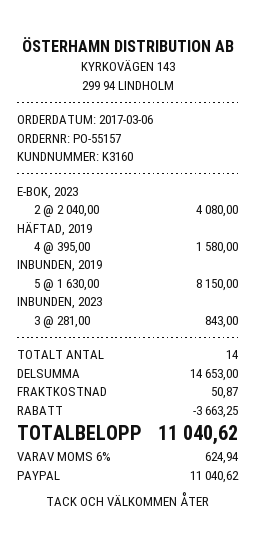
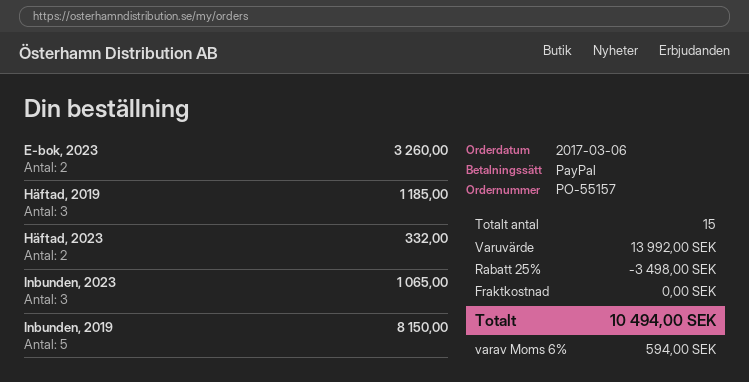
E-BOK, 2023: 2 for 4080.00 -> 2 for 3260.00
HÄFTAD, 2019: 4 for 1580.00 -> 3 for 1185.00
INBUNDEN, 2023: 3 for 843.00 -> 3 for 1065.00
Häftad, 2023: none -> 2 for 332.00
total quantity: 14 -> 15
subtotal: 14653.00 -> 13992.00
discount: 3663.25 -> 3498.00
shipping: 50.87 -> 0.00
tax: 6% = 624.94 -> 6% = 594.00
total: 11040.62 -> 10494.00

